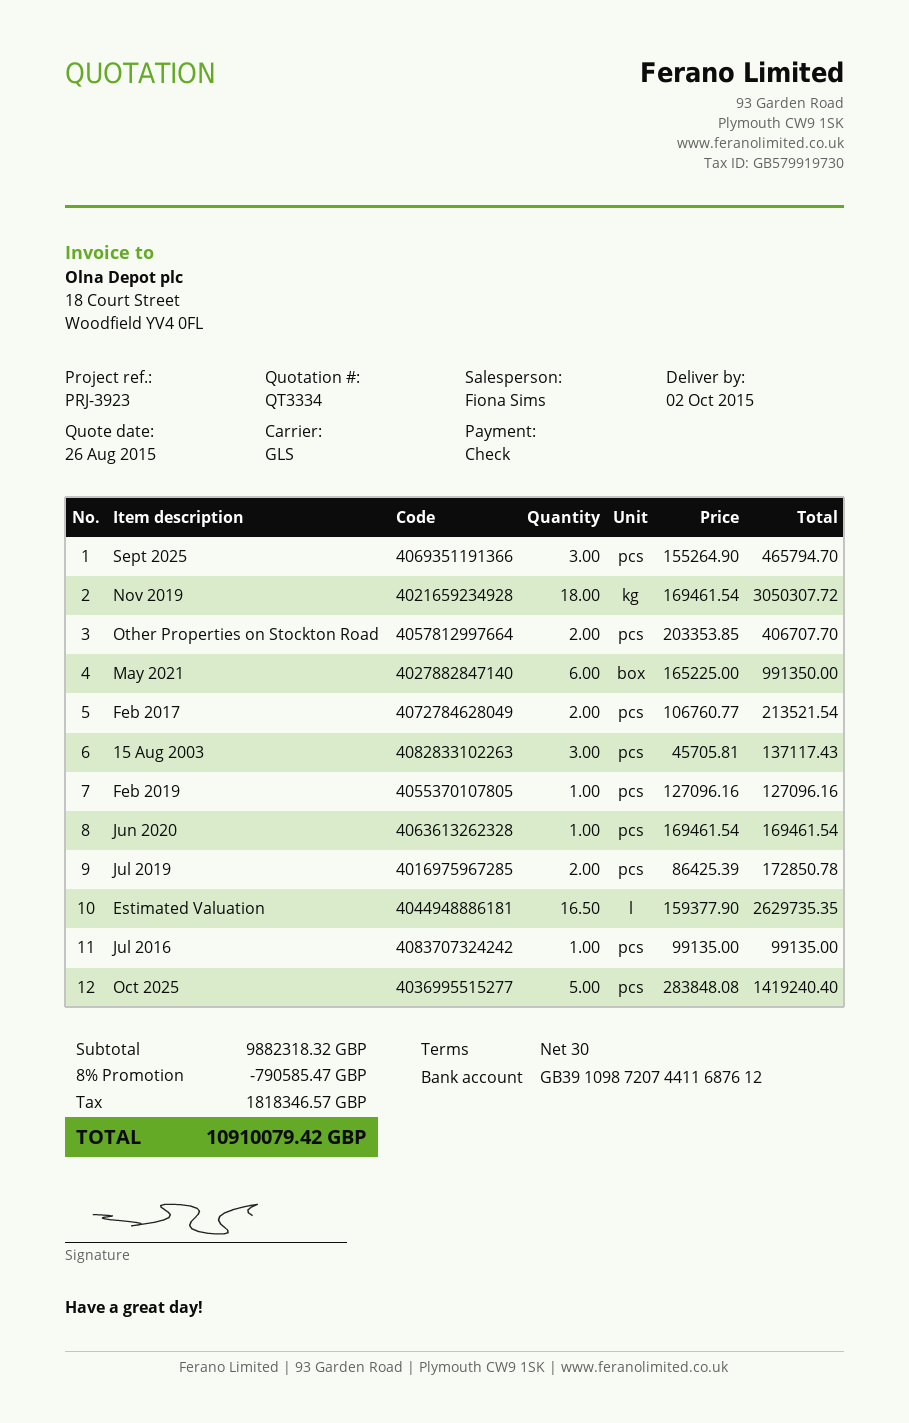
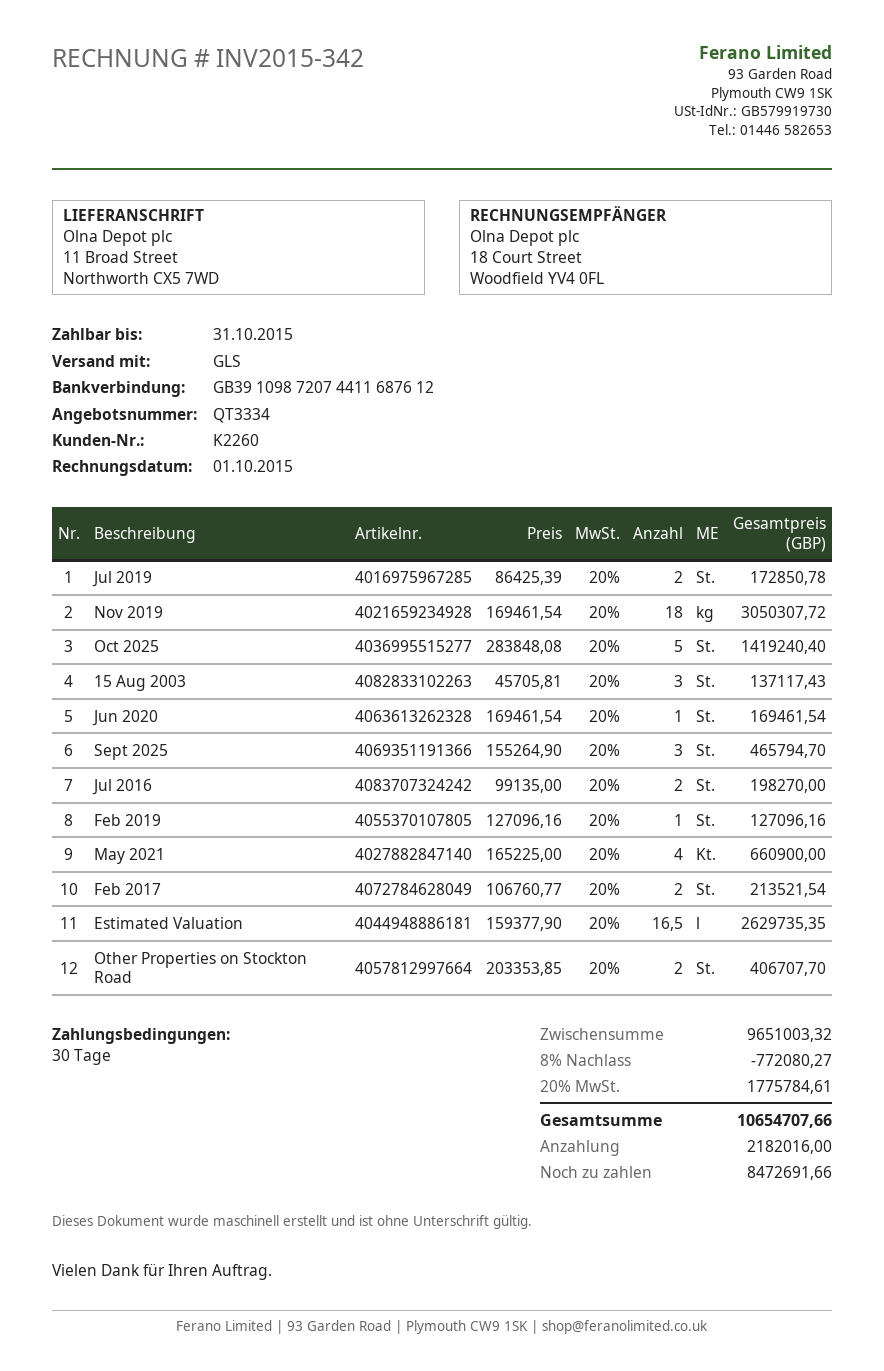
May 2021: 6 x 165225.00 = 991350.00 -> 4 x 165225.00 = 660900.00
Jul 2016: 1 x 99135.00 = 99135.00 -> 2 x 99135.00 = 198270.00
subtotal: 9882318.32 -> 9651003.32
discount: 8% = 790585.47 -> 8% = 772080.27
tax: 1818346.57 -> 1775784.61
total: 10910079.42 -> 10654707.66

